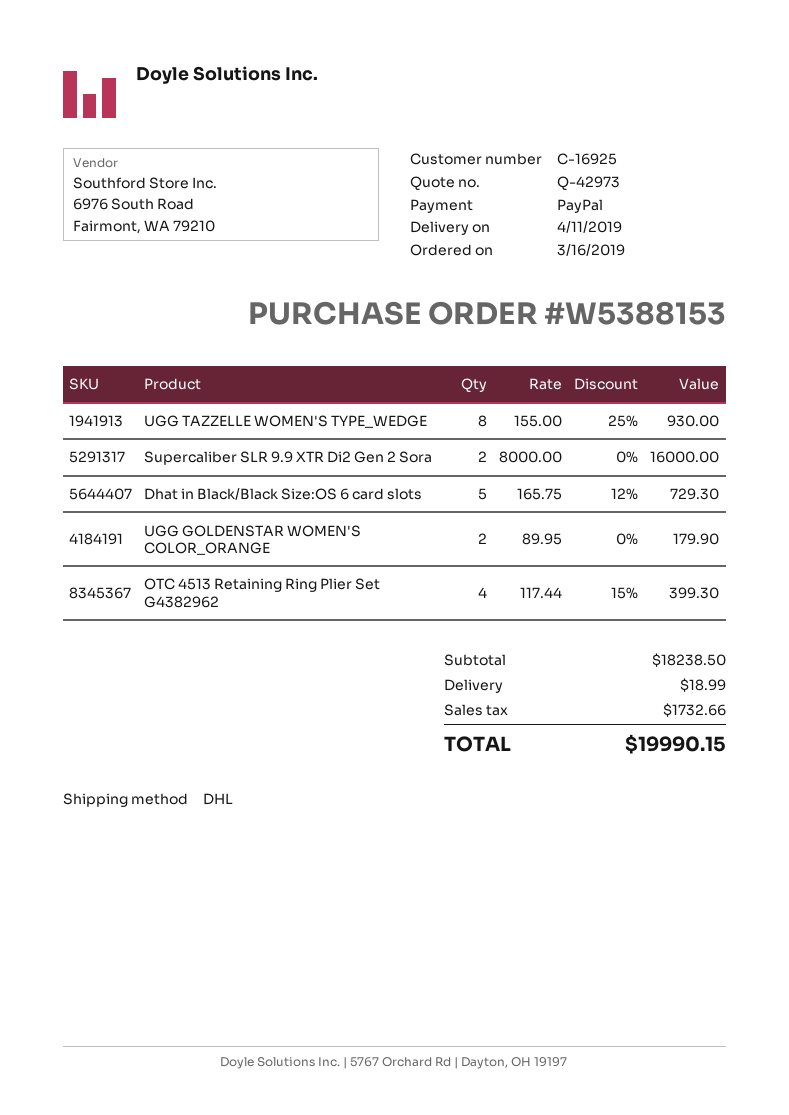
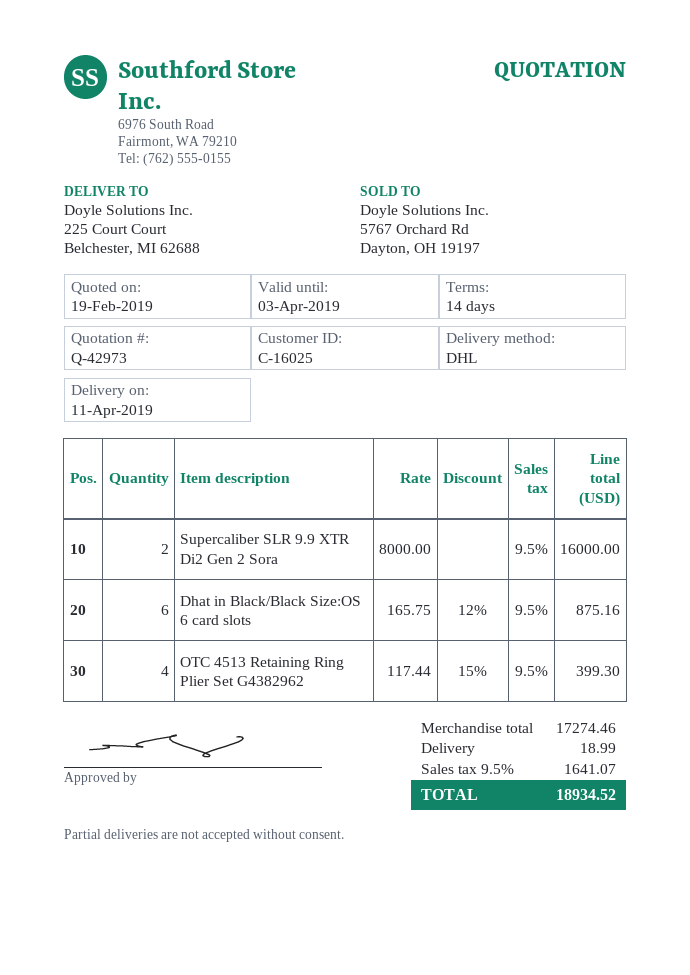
customer number: C-16925 -> C-16025
UGG TAZZELLE WOMEN'S TYPE_WEDGE: 8 x 155.00 - 25% = 930.00 -> none
Dhat in Black/Black Size:OS 6 card slots: 5 x 165.75 - 12% = 729.30 -> 6 x 165.75 - 12% = 875.16
UGG GOLDENSTAR WOMEN'S COLOR_ORANGE: 2 x 89.95 = 179.90 -> none
subtotal: 18238.50 -> 17274.46
tax: 1732.66 -> 1641.07
total: 19990.15 -> 18934.52

